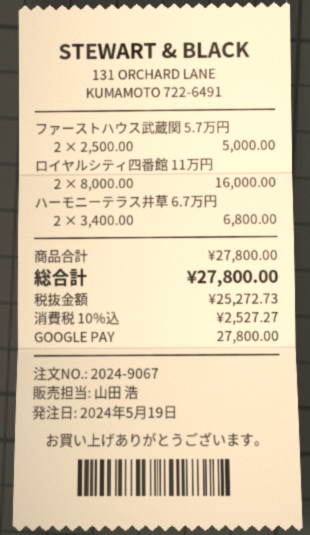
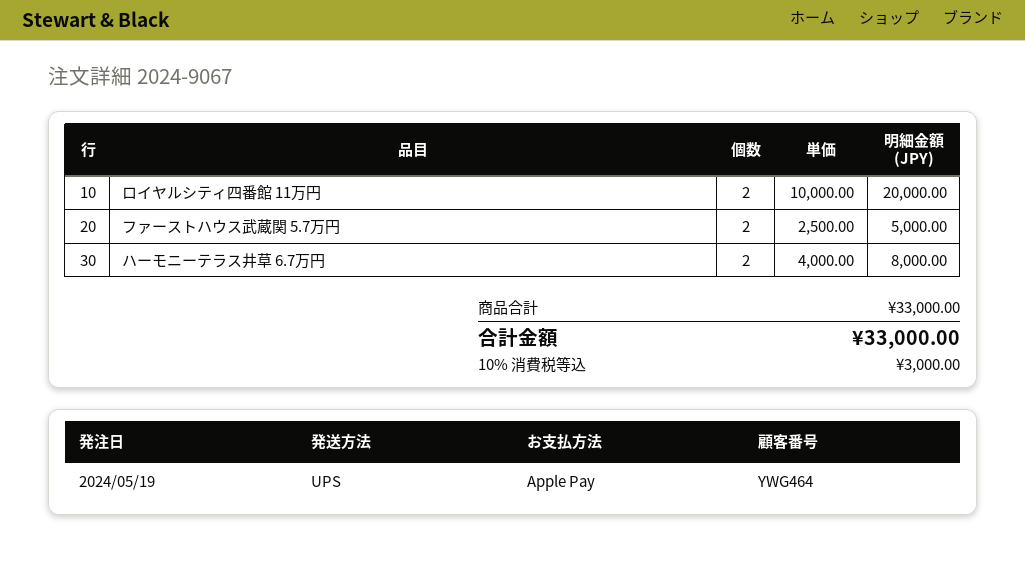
payment method: Google Pay -> Apple Pay
ロイヤルシティ四番館 11万円: 2 x 8000.00 = 16000.00 -> 2 x 10000.00 = 20000.00
ハーモニーテラス井草 6.7万円: 2 x 3400.00 = 6800.00 -> 2 x 4000.00 = 8000.00
subtotal: 27800.00 -> 33000.00
tax: 10% = 2527.27 -> 10% = 3000.00
total: 27800.00 -> 33000.00

